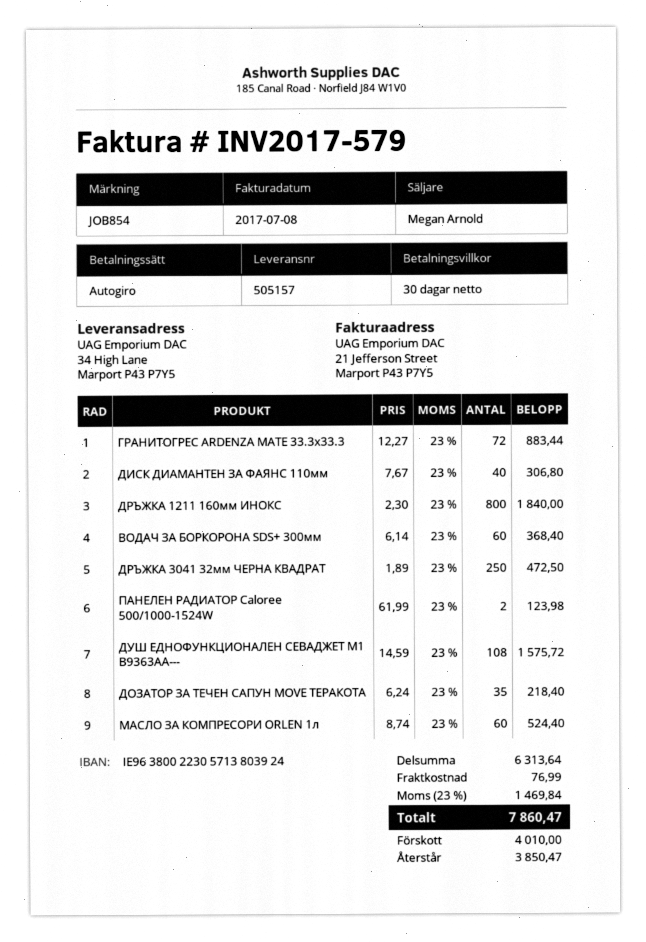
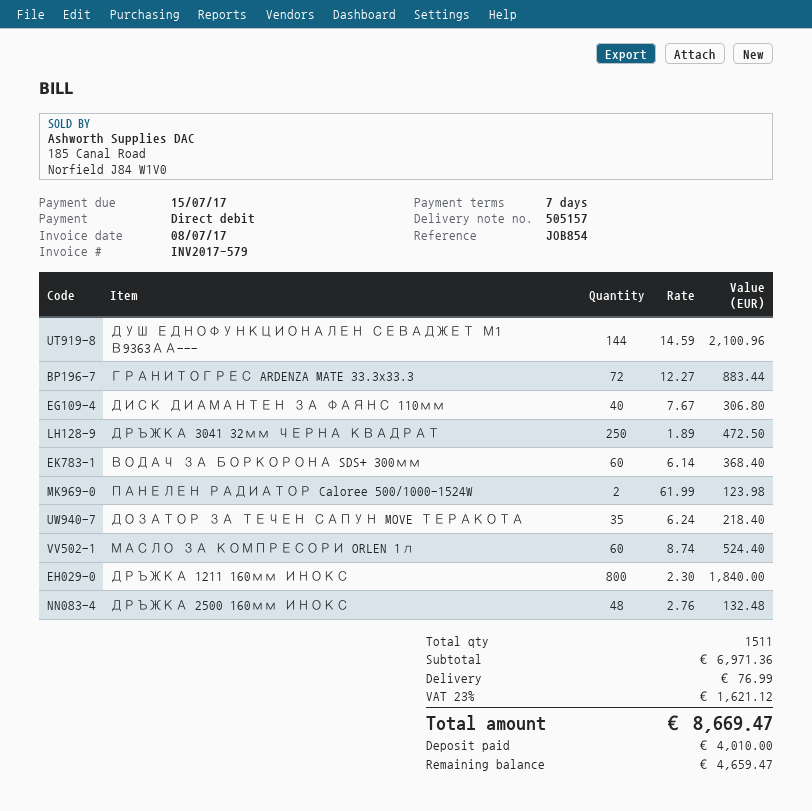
payment terms: 30 days -> 7 days
ДУШ ЕДНОФУНКЦИОНАЛЕН СЕВАДЖЕТ М1 В9363АА---: 108 x 14.59 = 1575.72 -> 144 x 14.59 = 2100.96
ДРЪЖКА 2500 160мм ИНОКС: none -> 48 x 2.76 = 132.48
subtotal: 6313.64 -> 6971.36
tax: 23% = 1469.84 -> 23% = 1621.12
total: 7860.47 -> 8669.47
balance: 3850.47 -> 4659.47

